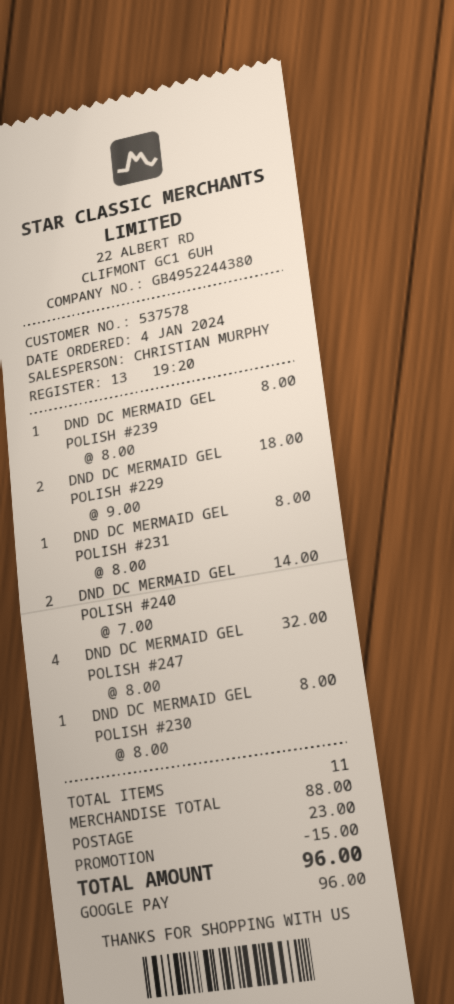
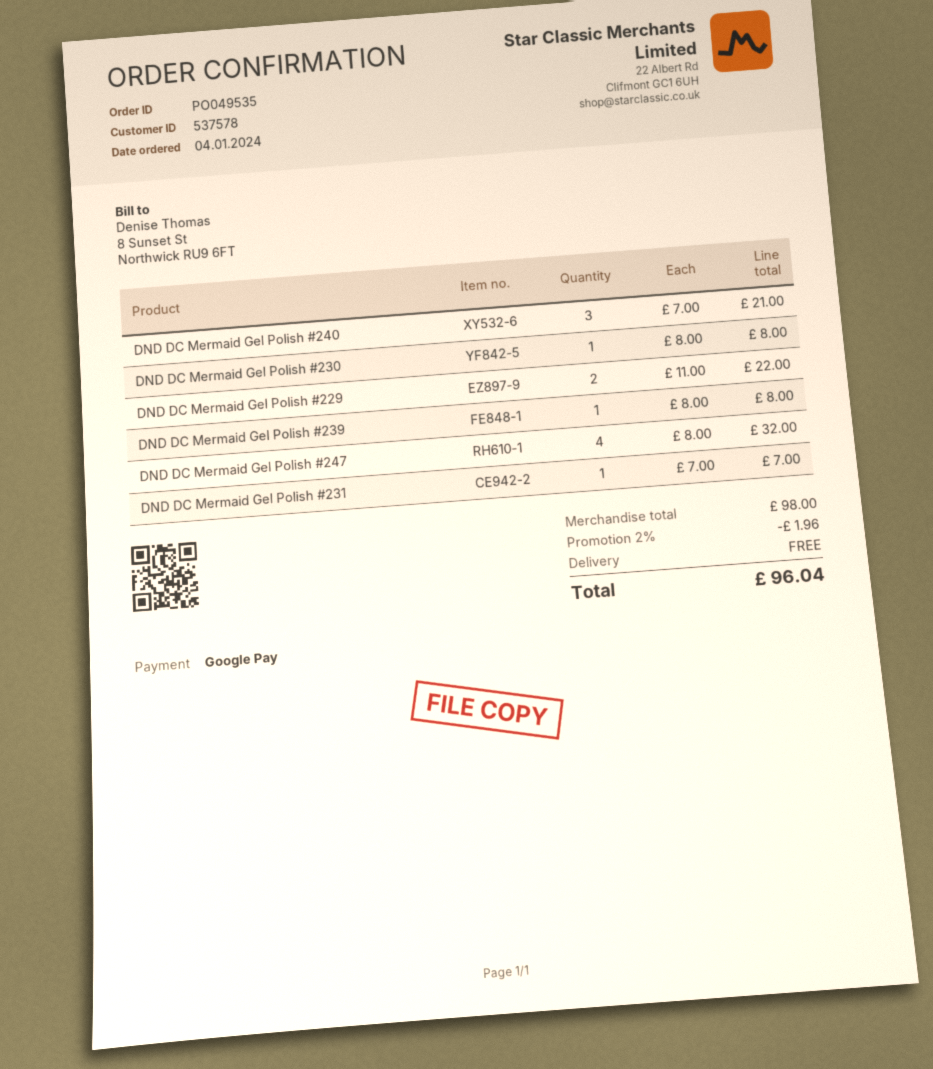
DND DC MERMAID GEL POLISH #229: 2 x 9.00 = 18.00 -> 2 x 11.00 = 22.00
DND DC MERMAID GEL POLISH #231: 1 x 8.00 = 8.00 -> 1 x 7.00 = 7.00
DND DC MERMAID GEL POLISH #240: 2 x 7.00 = 14.00 -> 3 x 7.00 = 21.00
subtotal: 88.00 -> 98.00
discount: 15.00 -> 1.96
shipping: 23.00 -> 0.00
total: 96.00 -> 96.04

